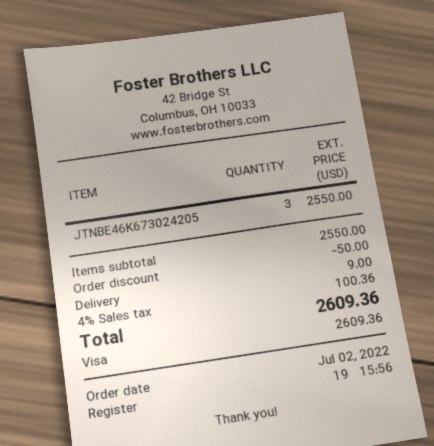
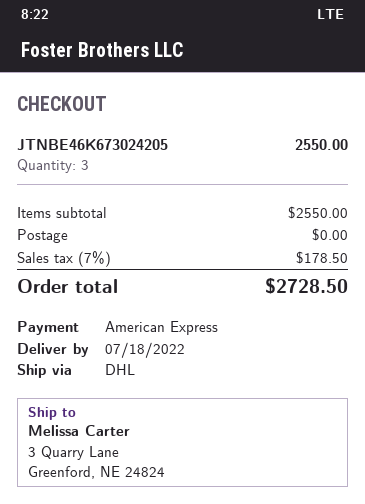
payment method: Visa -> American Express
discount: 50.00 -> none
shipping: 9.00 -> 0.00
tax: 4% = 100.36 -> 7% = 178.50
total: 2609.36 -> 2728.50

